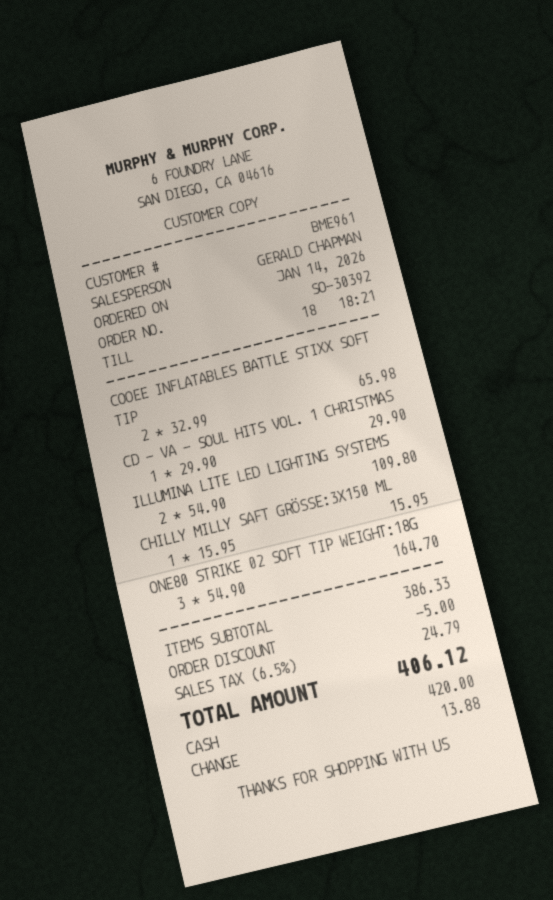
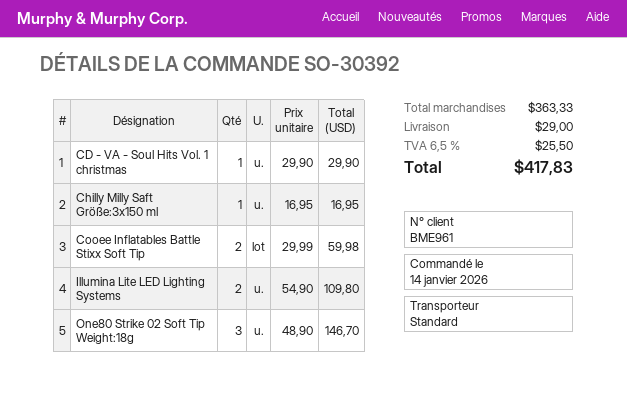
COOEE INFLATABLES BATTLE STIXX SOFT TIP: 2 x 32.99 = 65.98 -> 2 x 29.99 = 59.98
CHILLY MILLY SAFT GRÖSSE:3X150 ML: 1 x 15.95 = 15.95 -> 1 x 16.95 = 16.95
ONE80 STRIKE 02 SOFT TIP WEIGHT:18G: 3 x 54.90 = 164.70 -> 3 x 48.90 = 146.70
subtotal: 386.33 -> 363.33
discount: 5.00 -> none
shipping: none -> 29.00
tax: 6.5% = 24.79 -> 6.5% = 25.50
total: 406.12 -> 417.83

